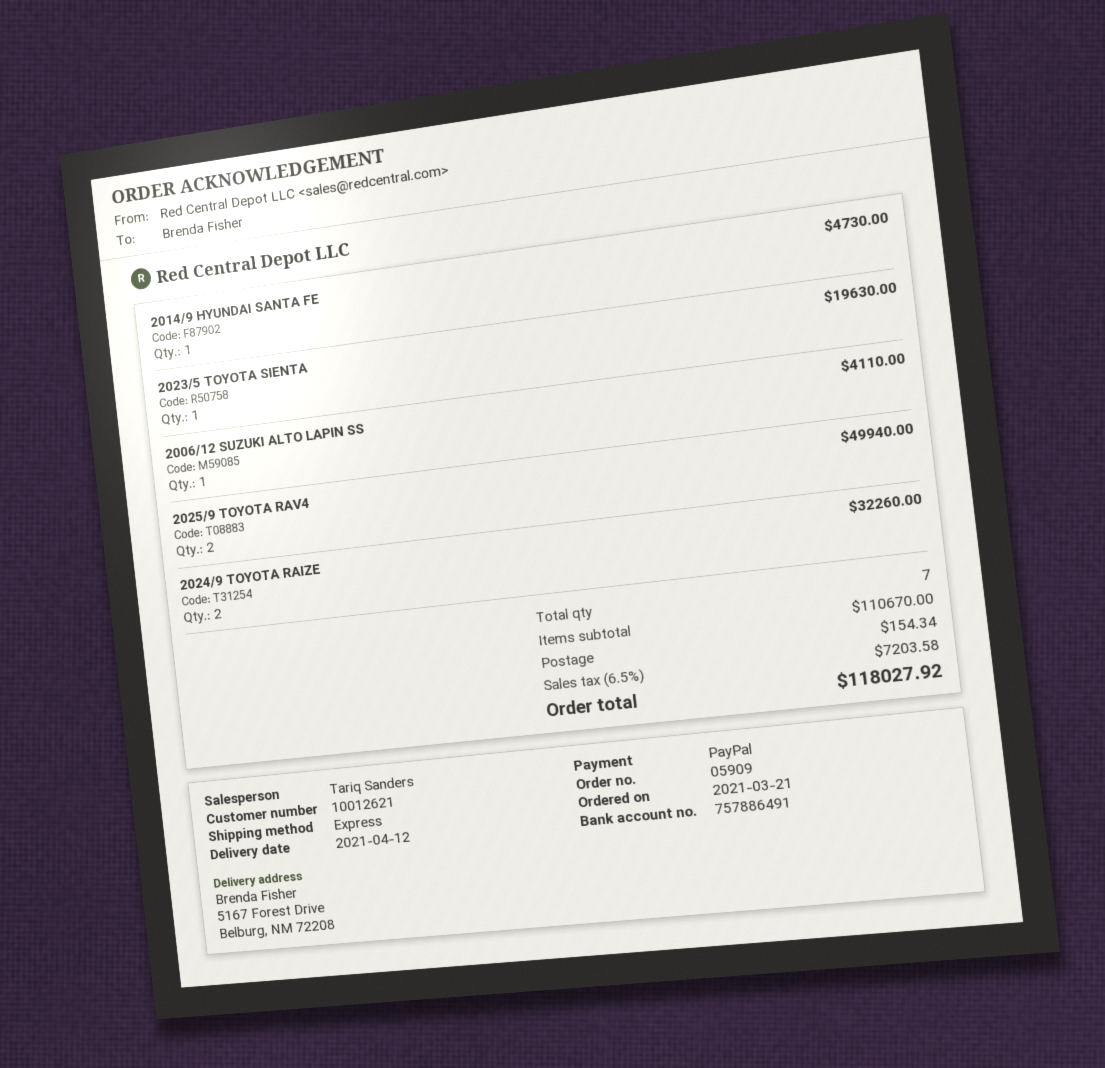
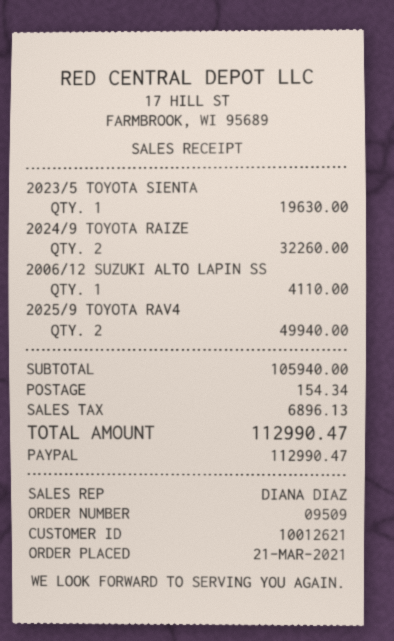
order number: 05909 -> 09509
sales rep: Tariq Sanders -> DIANA DIAZ
2014/9 HYUNDAI SANTA FE: 1 for 4730.00 -> none
subtotal: 110670.00 -> 105940.00
tax: 7203.58 -> 6896.13
total: 118027.92 -> 112990.47

